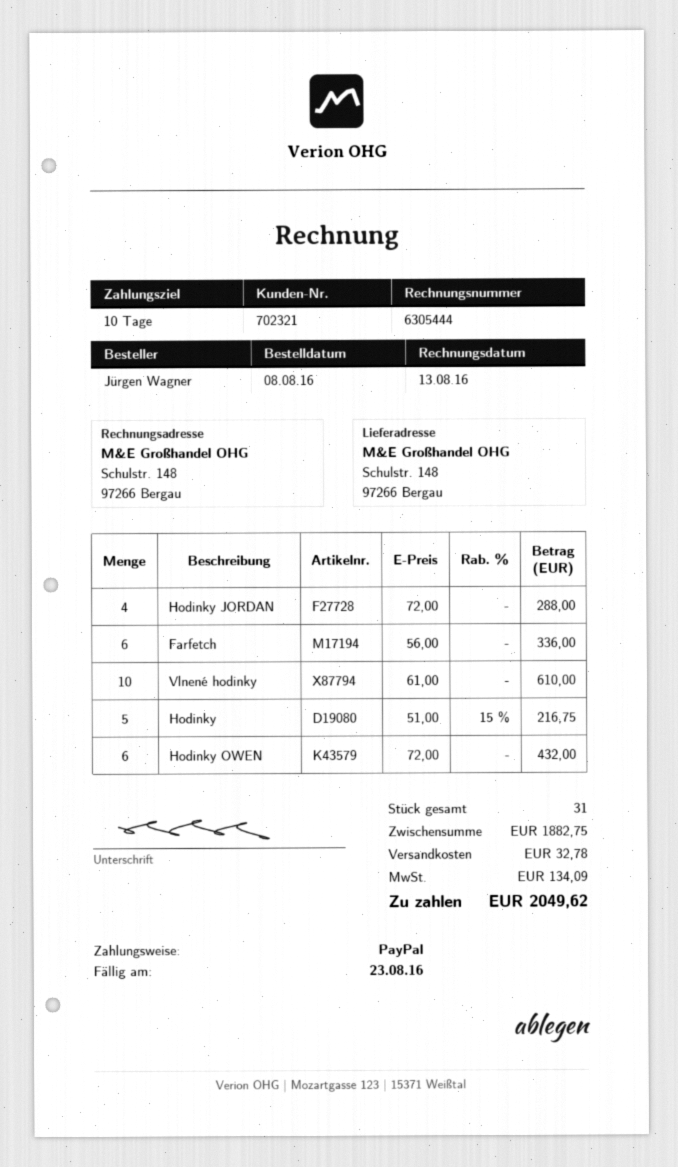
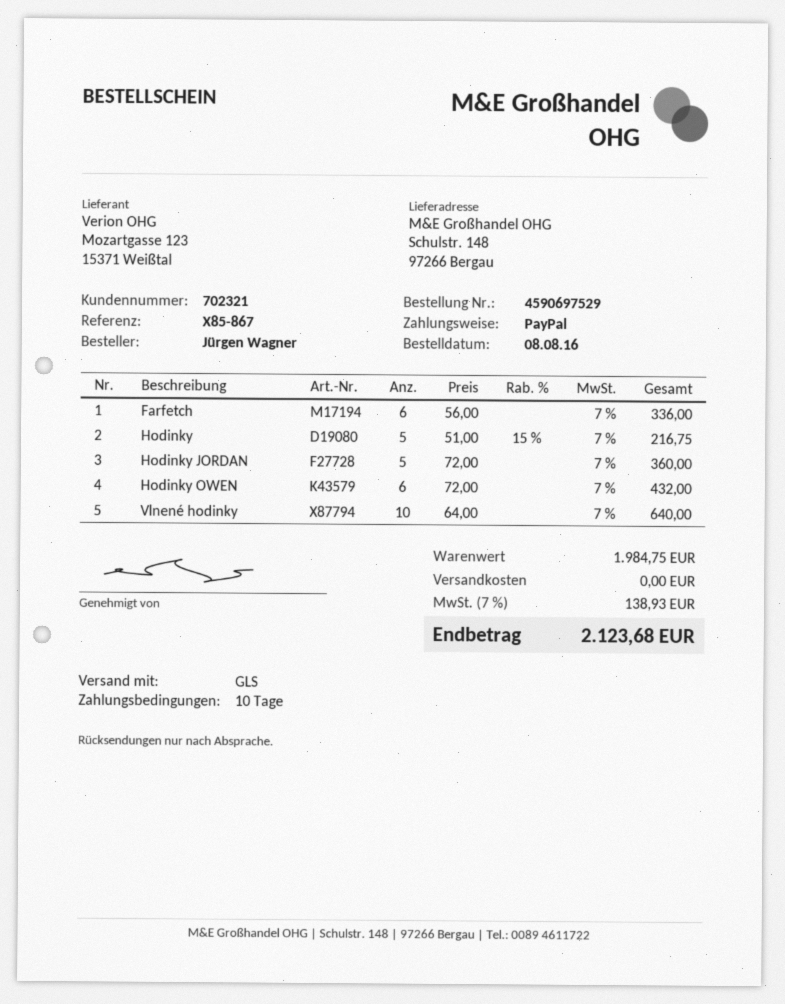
Hodinky JORDAN: 4 x 72.00 = 288.00 -> 5 x 72.00 = 360.00
Vlnené hodinky: 10 x 61.00 = 610.00 -> 10 x 64.00 = 640.00
subtotal: 1882.75 -> 1984.75
shipping: 32.78 -> 0.00
tax: 134.09 -> 138.93
total: 2049.62 -> 2123.68

